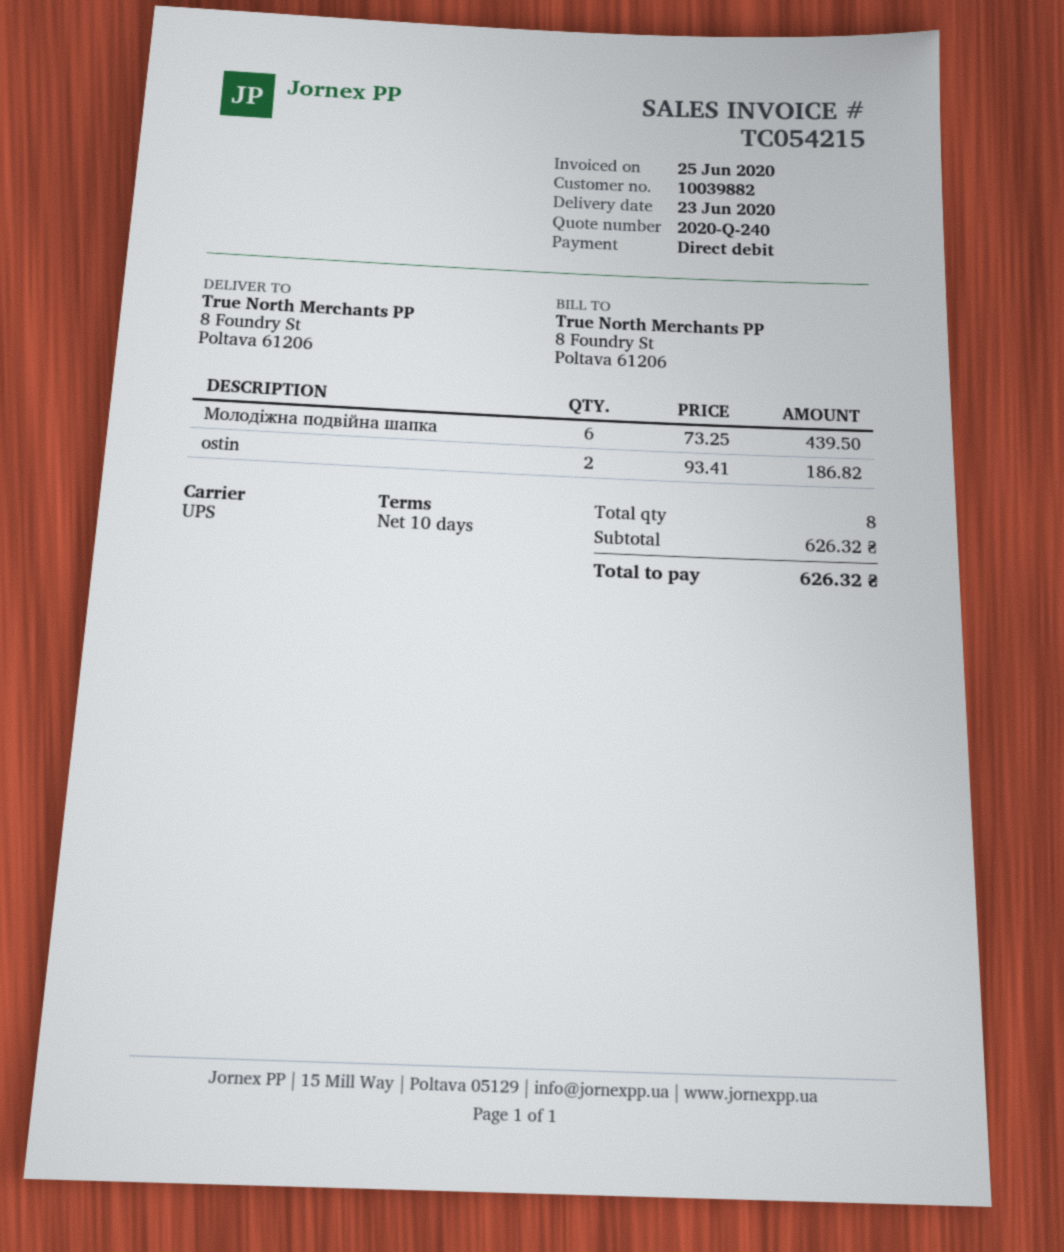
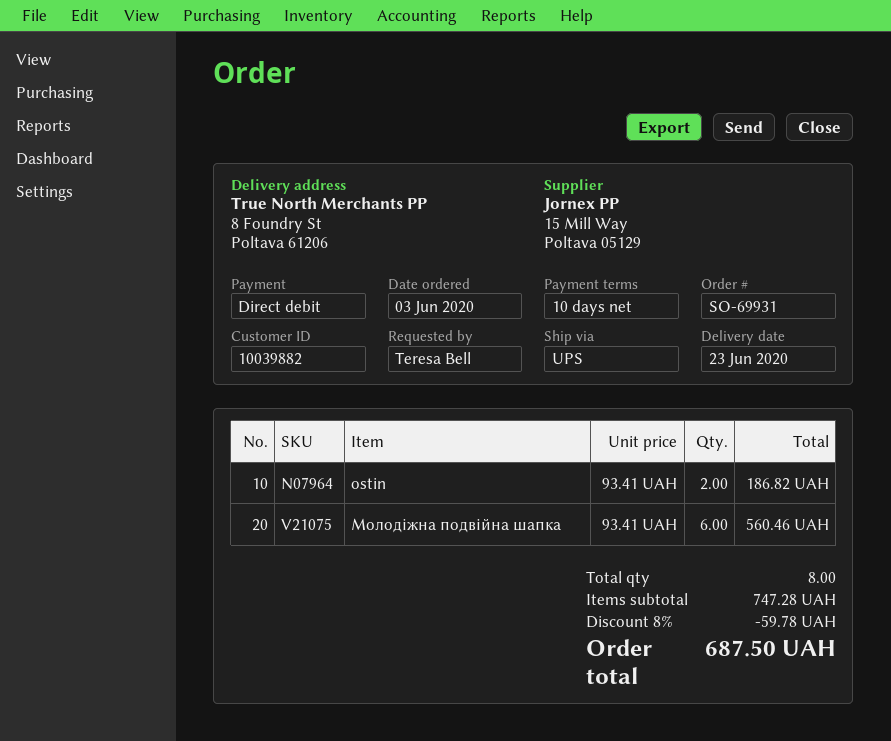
Молодіжна подвійна шапка: 6 x 73.25 = 439.50 -> 6 x 93.41 = 560.46
subtotal: 626.32 -> 747.28
discount: none -> 8% = 59.78
total: 626.32 -> 687.50

